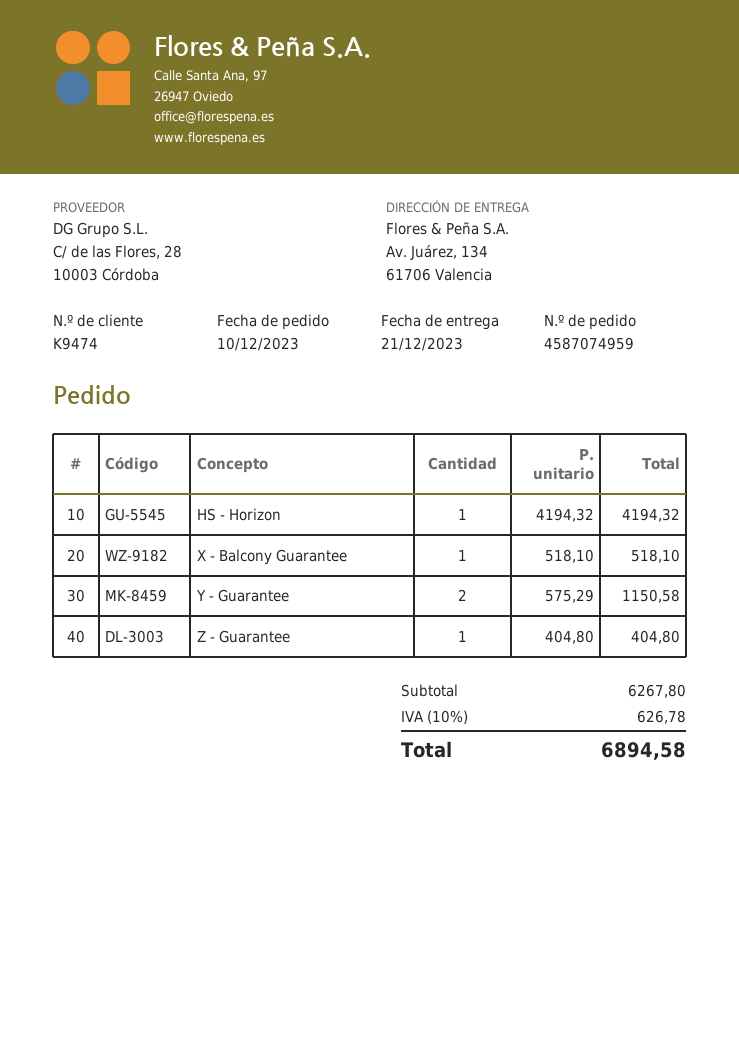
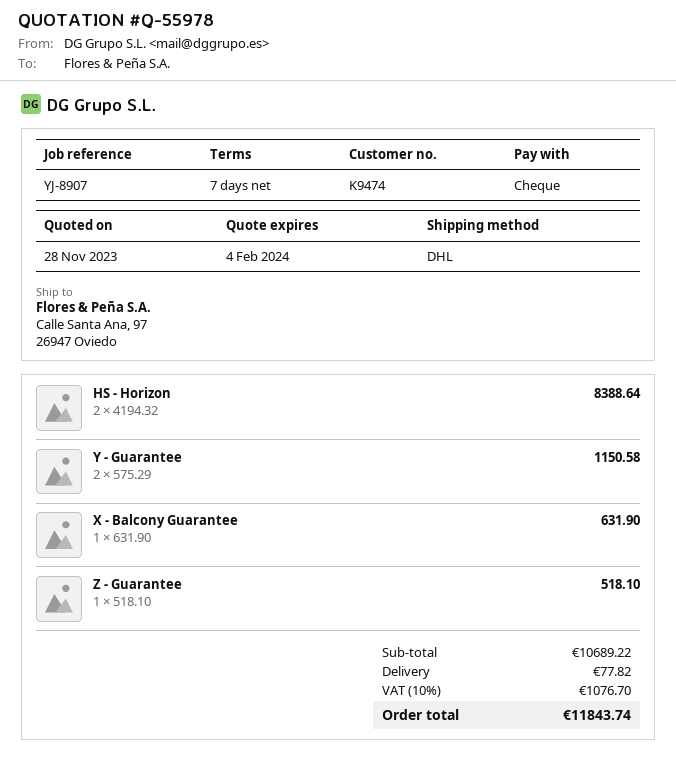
ship to: Av. Juárez, 134, 61706 Valencia -> Calle Santa Ana, 97, 26947 Oviedo
HS - Horizon: 1 x 4194.32 = 4194.32 -> 2 x 4194.32 = 8388.64
X - Balcony Guarantee: 1 x 518.10 = 518.10 -> 1 x 631.90 = 631.90
Z - Guarantee: 1 x 404.80 = 404.80 -> 1 x 518.10 = 518.10
subtotal: 6267.80 -> 10689.22
shipping: none -> 77.82
tax: 10% = 626.78 -> 10% = 1076.70
total: 6894.58 -> 11843.74

